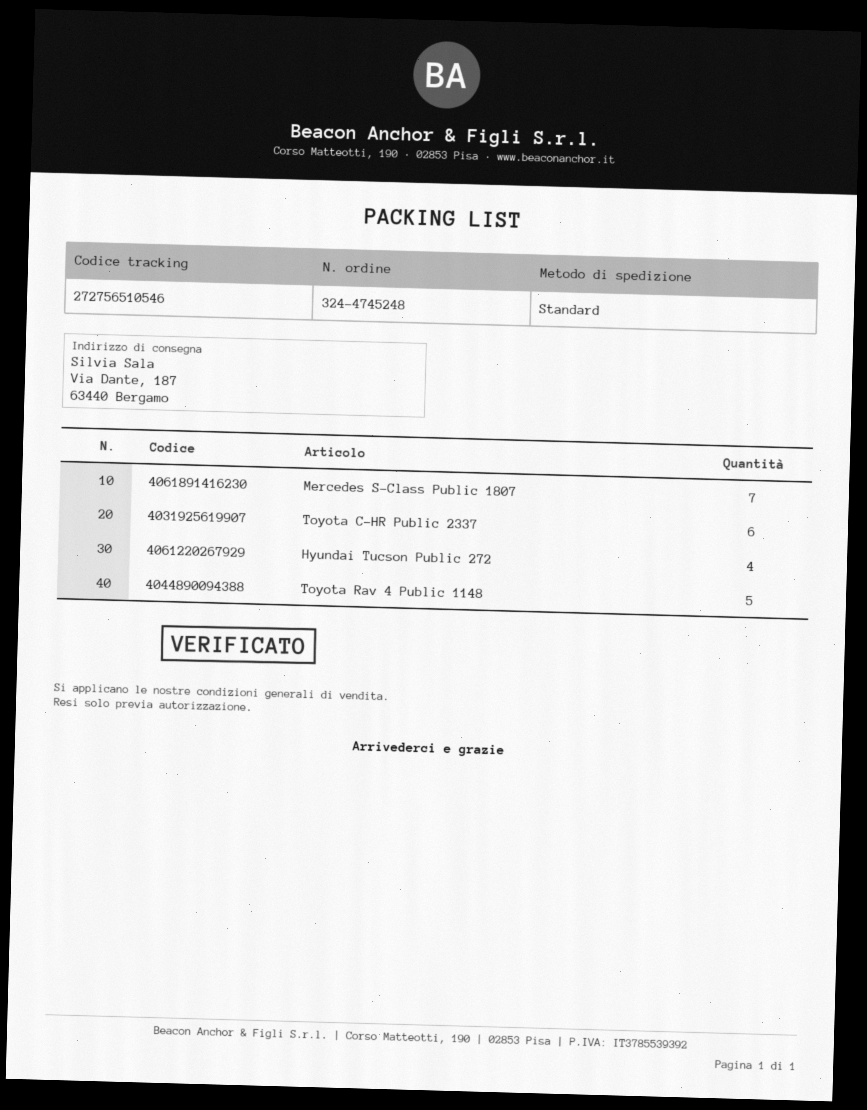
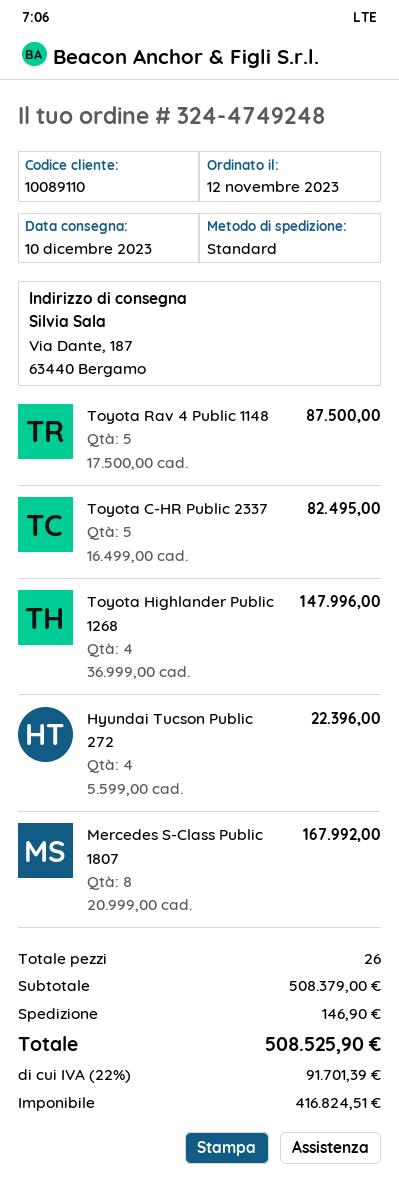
order number: 324-4745248 -> 324-4749248
Mercedes S-Class Public 1807: 7 -> 8
Toyota C-HR Public 2337: 6 -> 5
Toyota Highlander Public 1268: none -> 4

